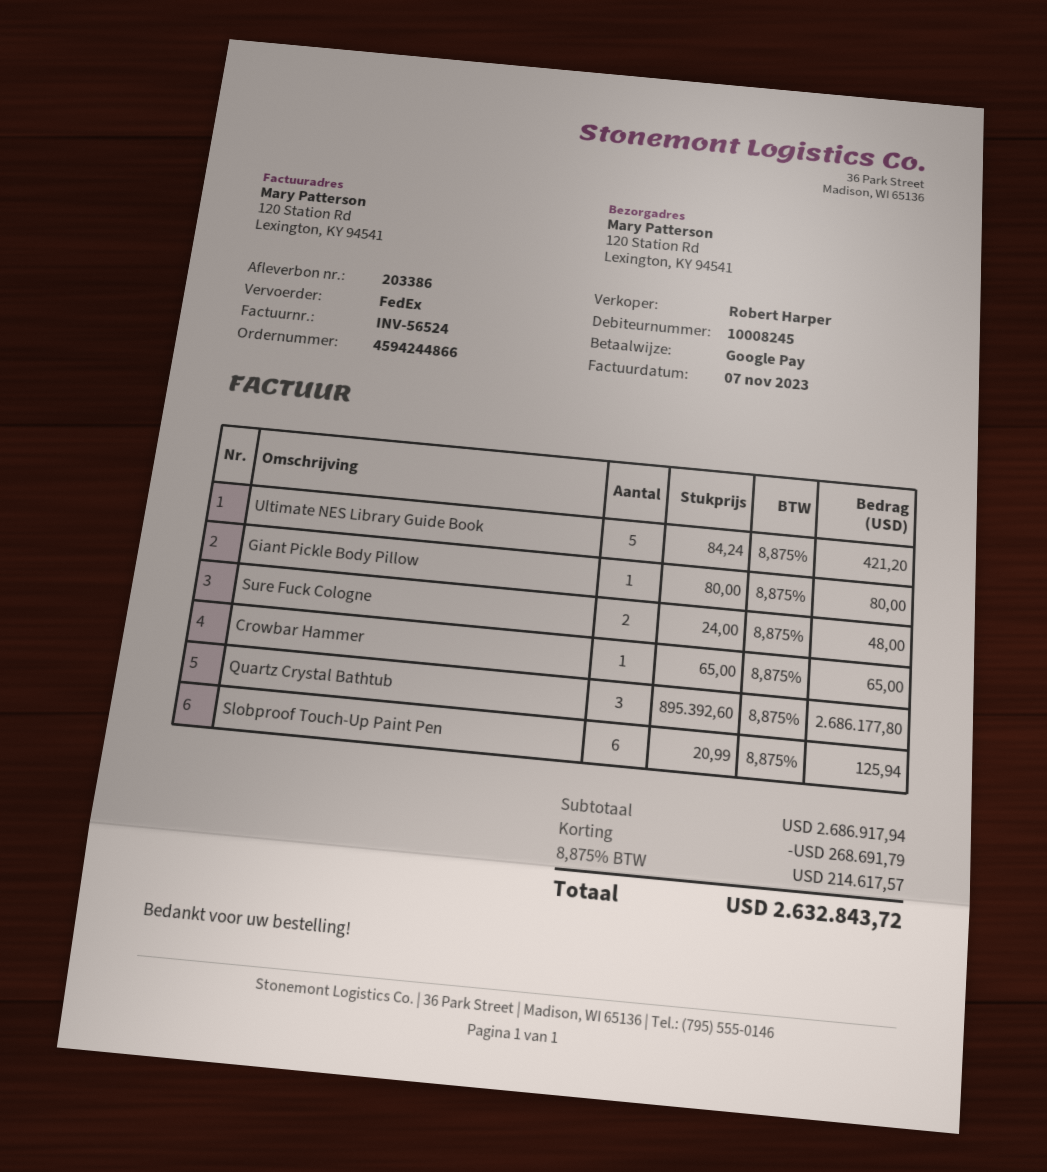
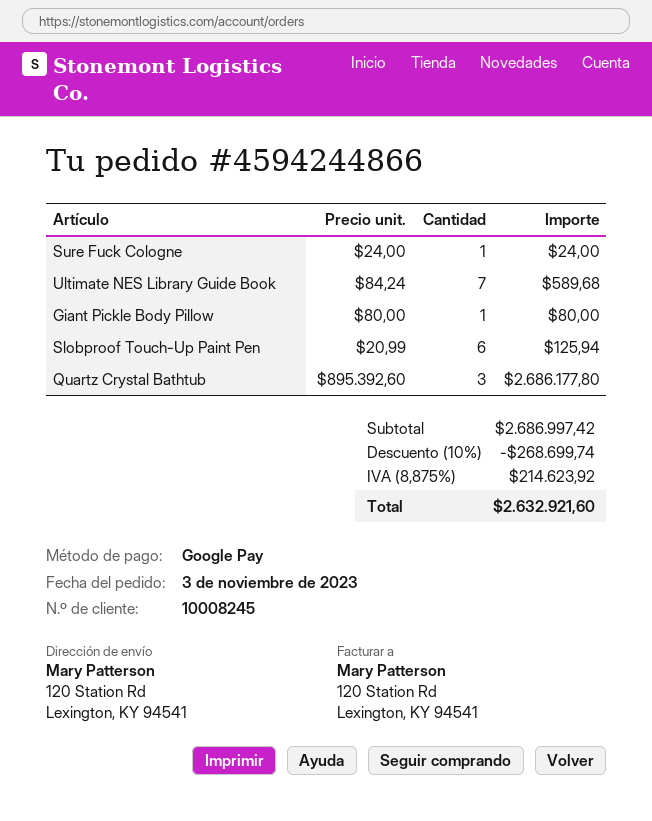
Ultimate NES Library Guide Book: 5 x 84.24 = 421.20 -> 7 x 84.24 = 589.68
Sure Fuck Cologne: 2 x 24.00 = 48.00 -> 1 x 24.00 = 24.00
Crowbar Hammer: 1 x 65.00 = 65.00 -> none
subtotal: 2686917.94 -> 2686997.42
discount: 268691.79 -> 268699.74
tax: 8.875% = 214617.57 -> 8.875% = 214623.92
total: 2632843.72 -> 2632921.60

